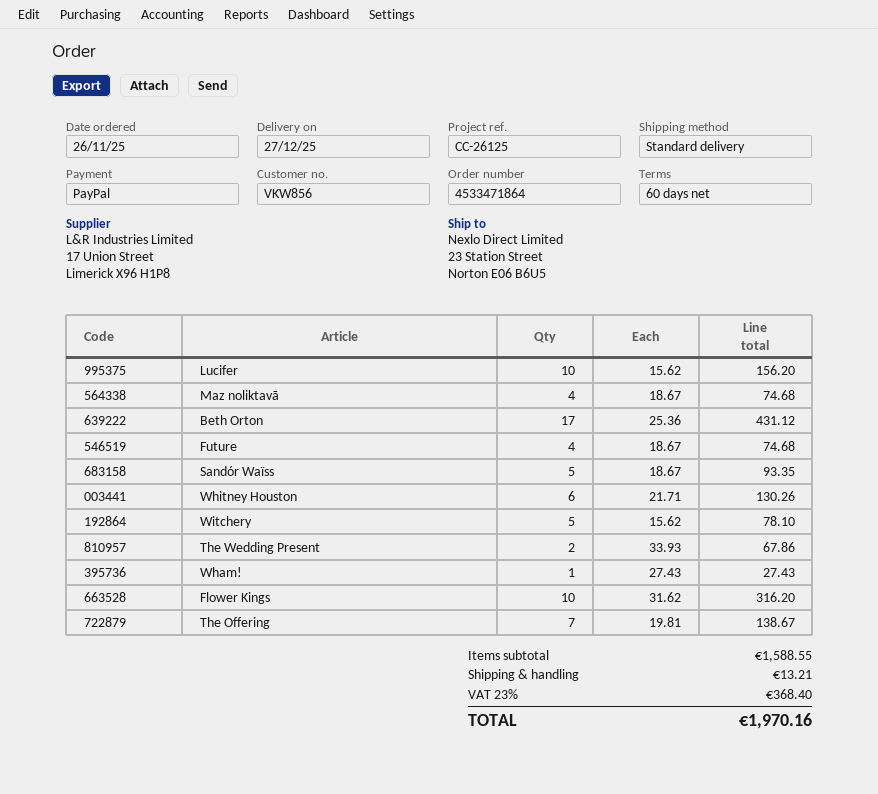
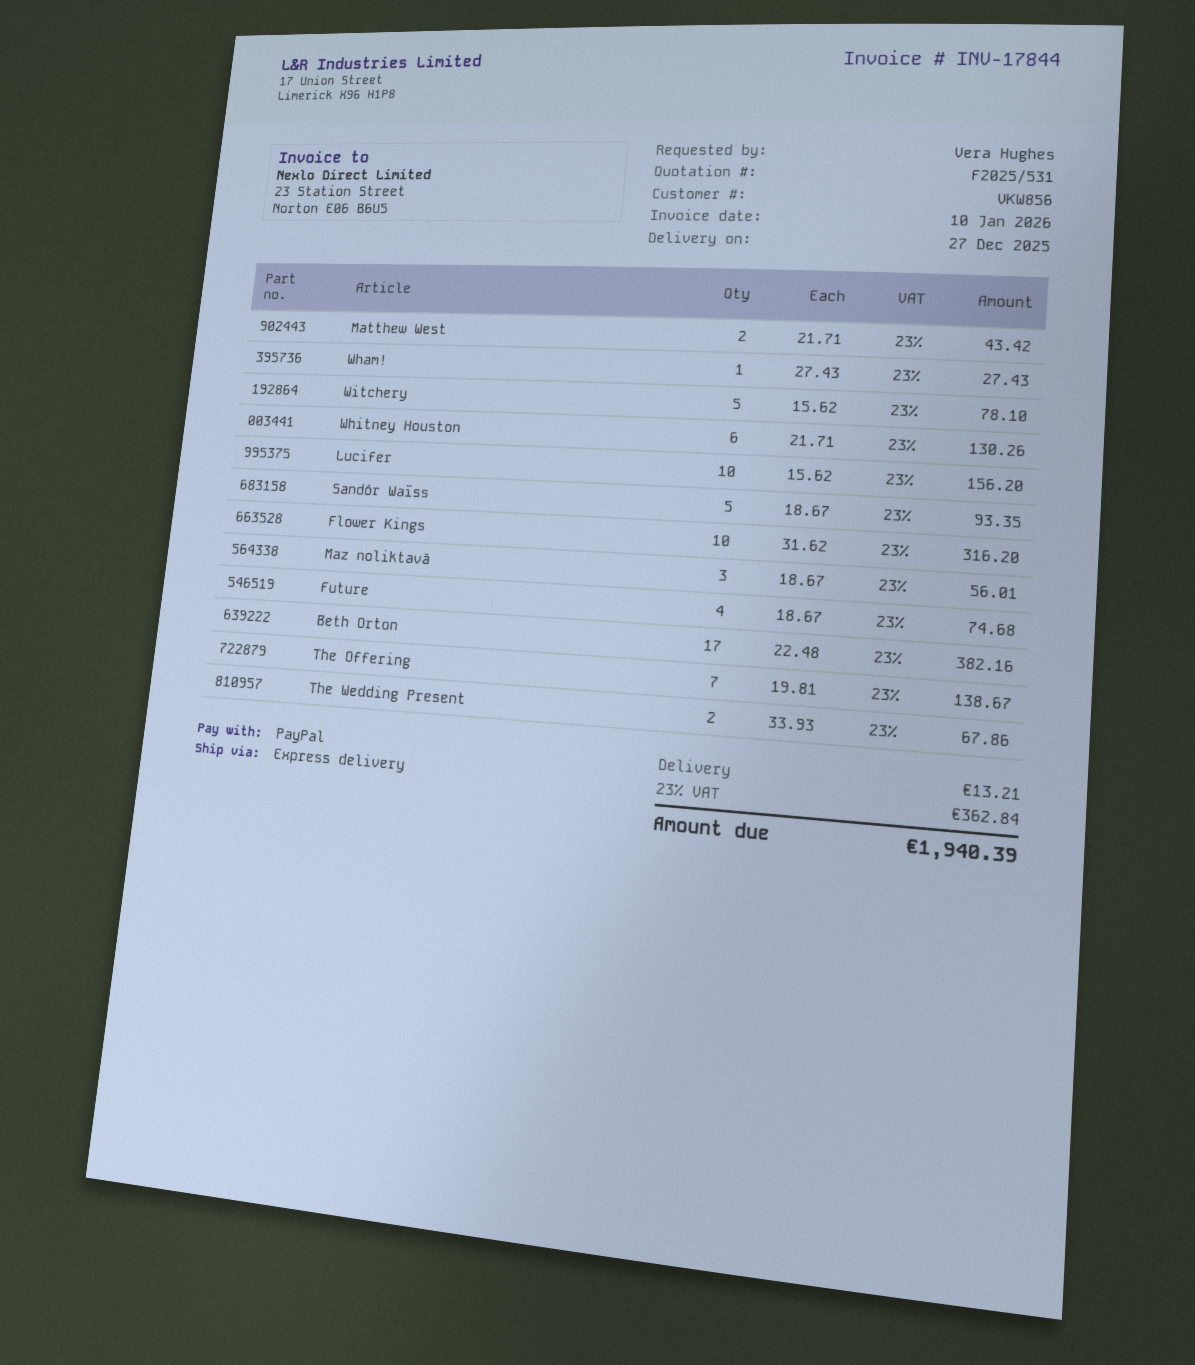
shipping method: standard -> express
Maz noliktavā: 4 x 18.67 = 74.68 -> 3 x 18.67 = 56.01
Beth Orton: 17 x 25.36 = 431.12 -> 17 x 22.48 = 382.16
Matthew West: none -> 2 x 21.71 = 43.42
tax: 23% = 368.40 -> 23% = 362.84
total: 1970.16 -> 1940.39

